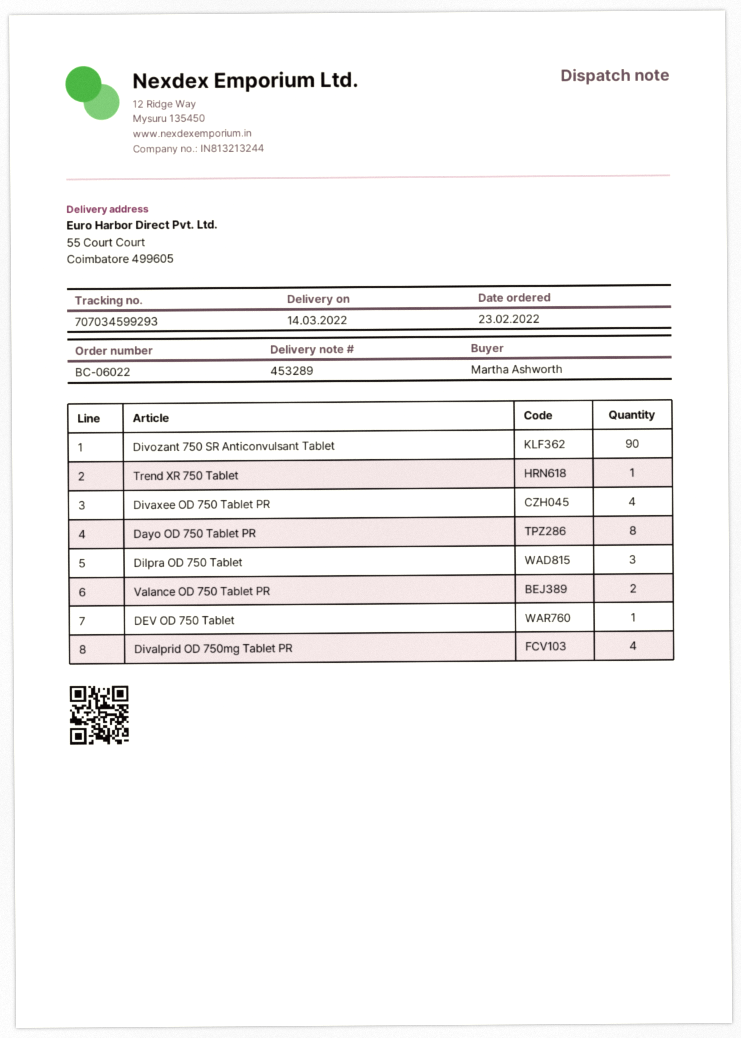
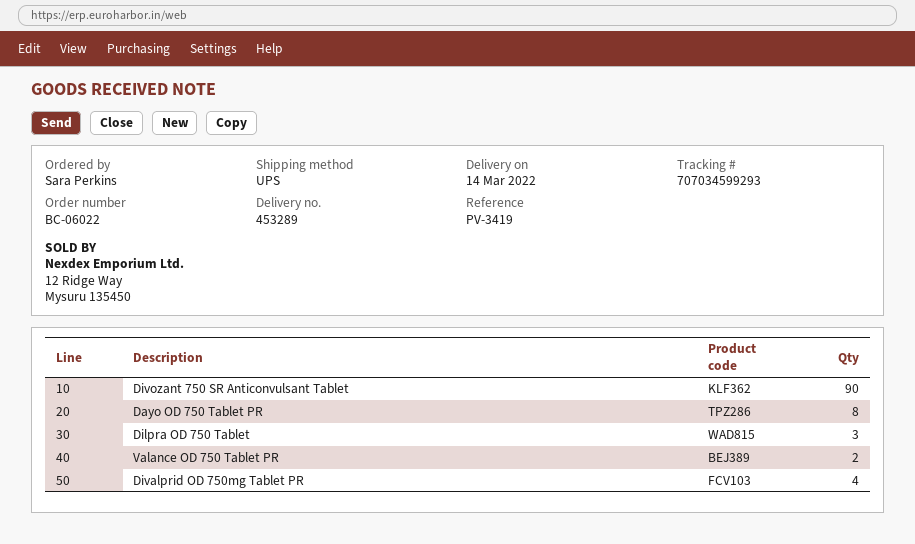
ordered by: Martha Ashworth -> Sara Perkins
Trend XR 750 Tablet: 1 -> none
Divaxee OD 750 Tablet PR: 4 -> none
DEV OD 750 Tablet: 1 -> none

